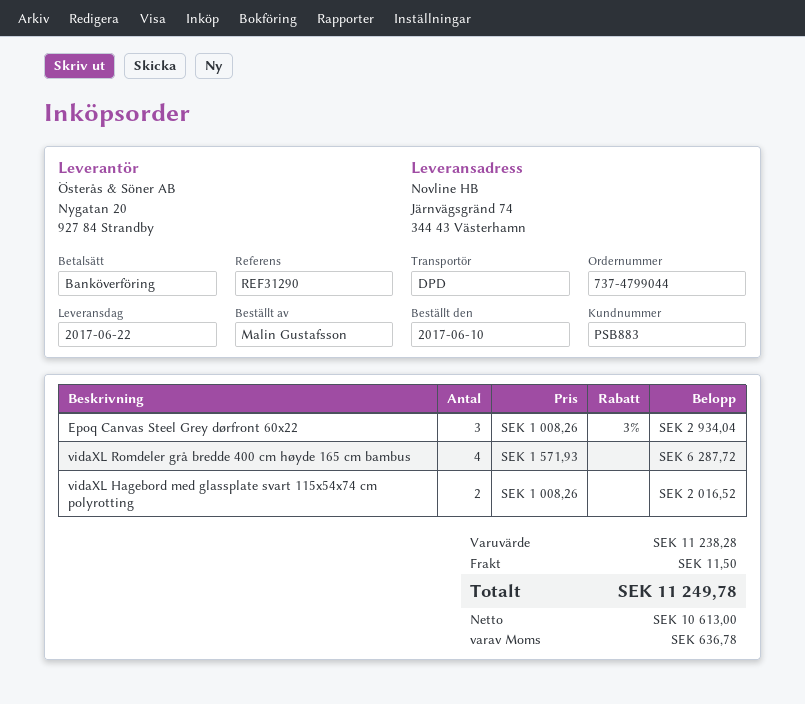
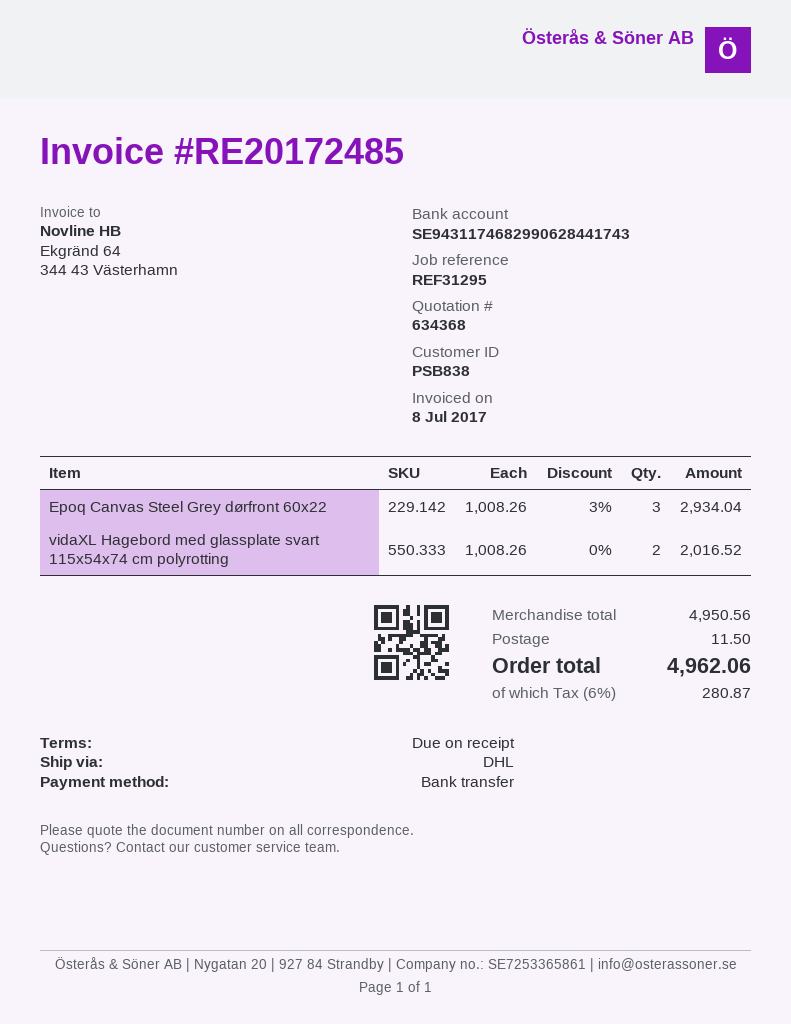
customer number: PSB883 -> PSB838
reference: REF31290 -> REF31295
shipping method: DPD -> DHL
vidaXL Romdeler grå bredde 400 cm høyde 165 cm bambus: 4 x 1571.93 = 6287.72 -> none
subtotal: 11238.28 -> 4950.56
tax: 636.78 -> 280.87
total: 11249.78 -> 4962.06

